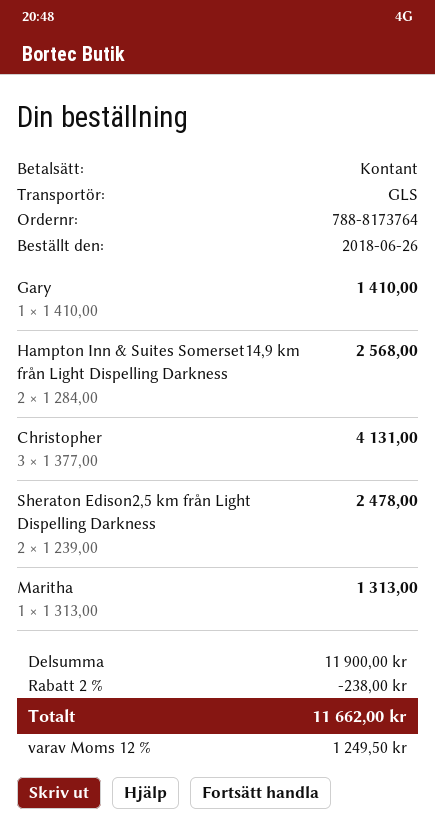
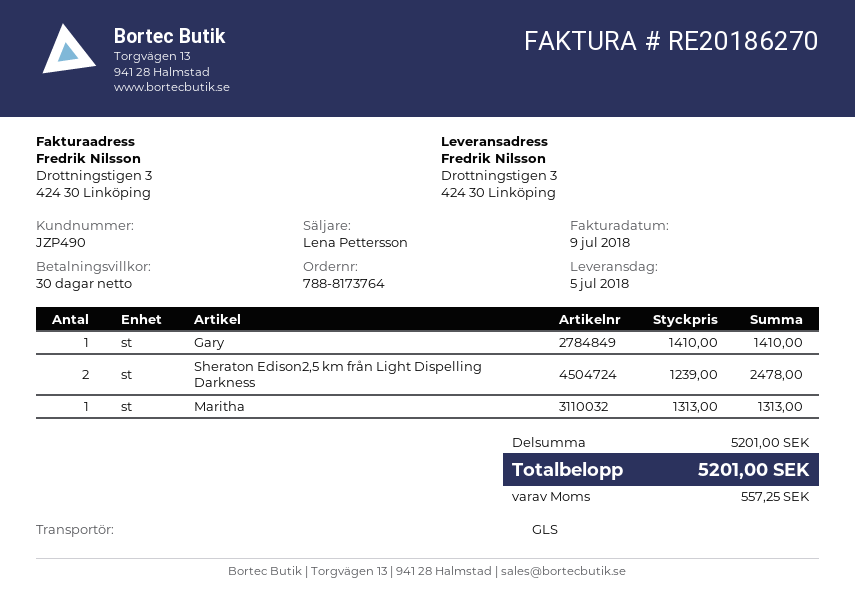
Hampton Inn & Suites Somerset14,9 km från Light Dispelling Darkness: 2 x 1284.00 = 2568.00 -> none
Christopher: 3 x 1377.00 = 4131.00 -> none
subtotal: 11900.00 -> 5201.00
discount: 2% = 238.00 -> none
tax: 1249.50 -> 557.25
total: 11662.00 -> 5201.00

